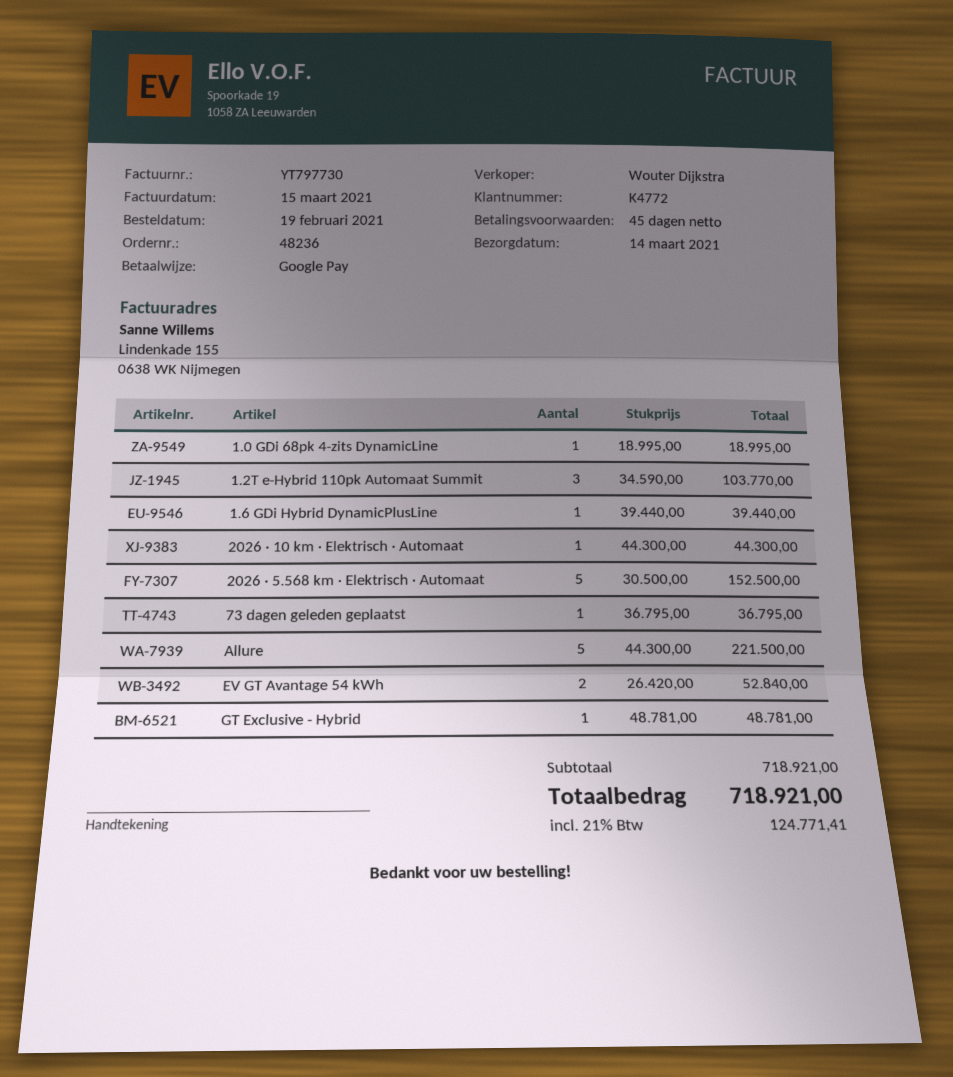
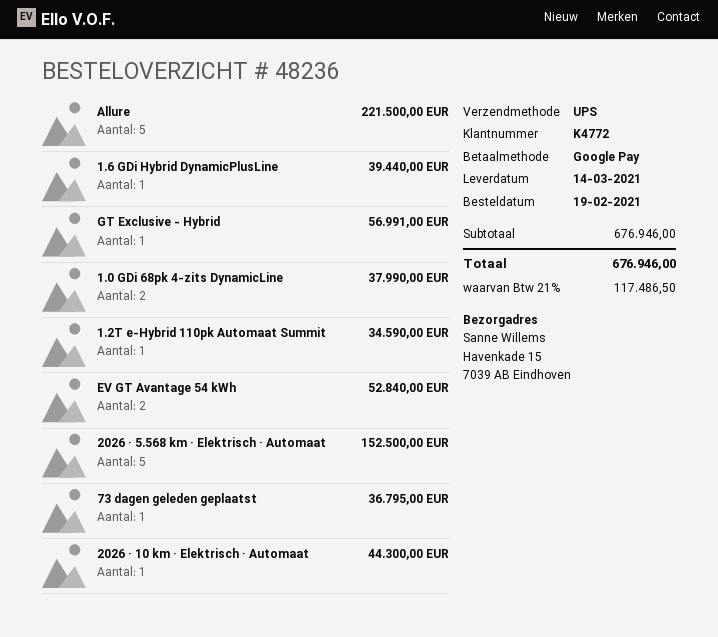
1.0 GDi 68pk 4-zits DynamicLine: 1 for 18995.00 -> 2 for 37990.00
1.2T e-Hybrid 110pk Automaat Summit: 3 for 103770.00 -> 1 for 34590.00
GT Exclusive - Hybrid: 1 for 48781.00 -> 1 for 56991.00
subtotal: 718921.00 -> 676946.00
tax: 21% = 124771.41 -> 21% = 117486.50
total: 718921.00 -> 676946.00

